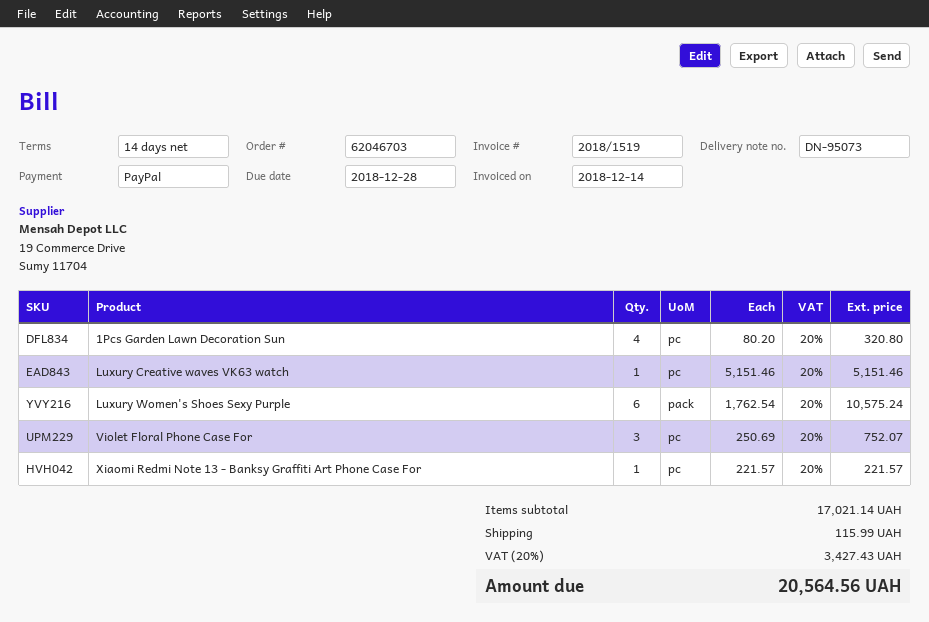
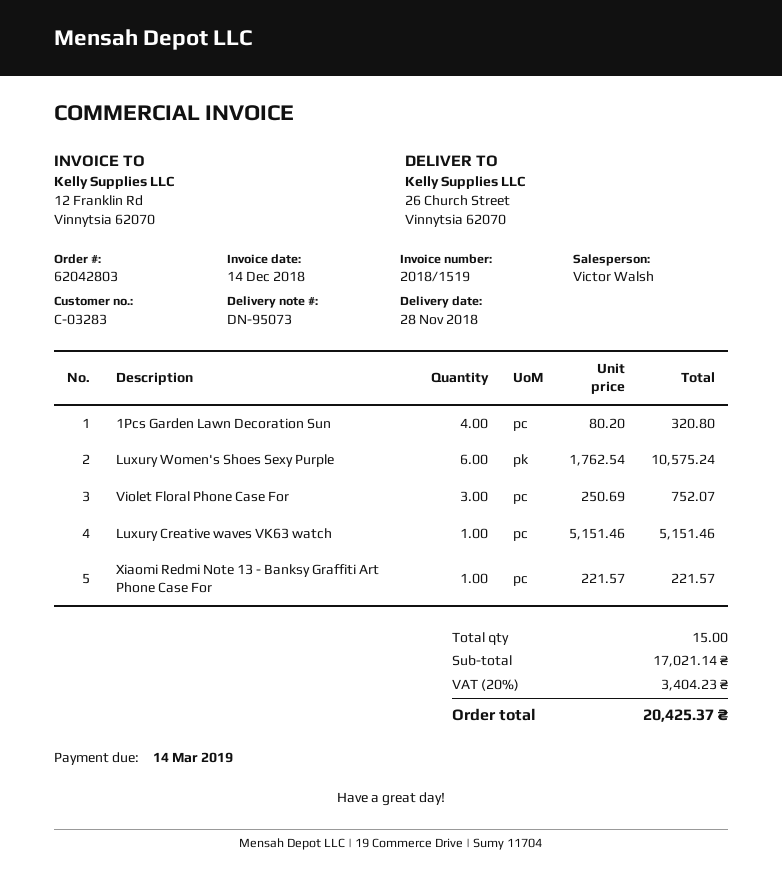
order number: 62046703 -> 62042803
due date: 2018-12-28 -> 2019-03-14
shipping: 115.99 -> none
tax: 20% = 3427.43 -> 20% = 3404.23
total: 20564.56 -> 20425.37

